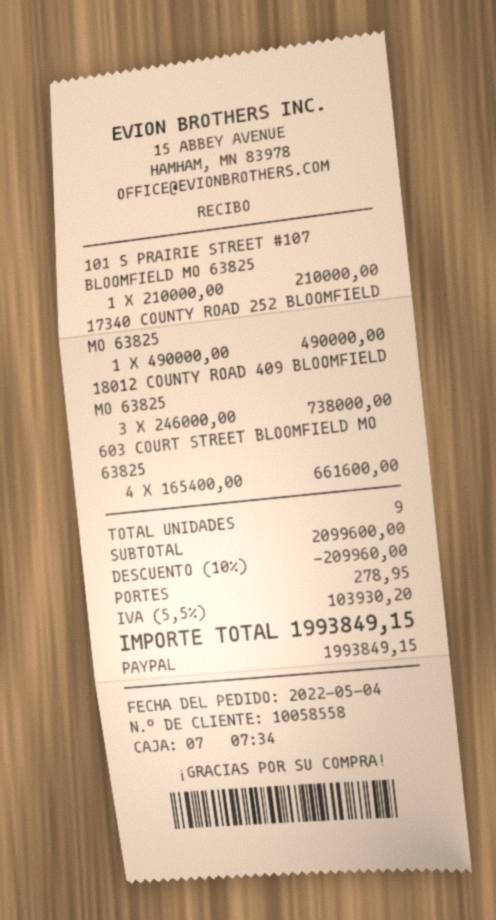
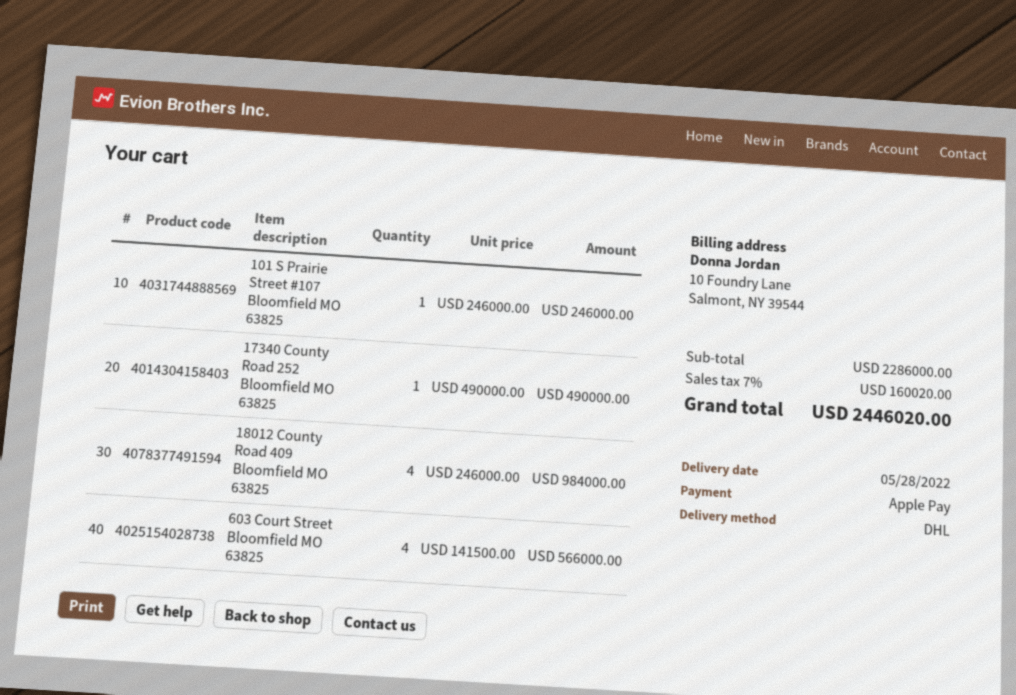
payment method: PayPal -> Apple Pay
101 S PRAIRIE STREET #107 BLOOMFIELD MO 63825: 1 x 210000.00 = 210000.00 -> 1 x 246000.00 = 246000.00
18012 COUNTY ROAD 409 BLOOMFIELD MO 63825: 3 x 246000.00 = 738000.00 -> 4 x 246000.00 = 984000.00
603 COURT STREET BLOOMFIELD MO 63825: 4 x 165400.00 = 661600.00 -> 4 x 141500.00 = 566000.00
subtotal: 2099600.00 -> 2286000.00
discount: 10% = 209960.00 -> none
shipping: 278.95 -> none
tax: 5.5% = 103930.20 -> 7% = 160020.00
total: 1993849.15 -> 2446020.00

